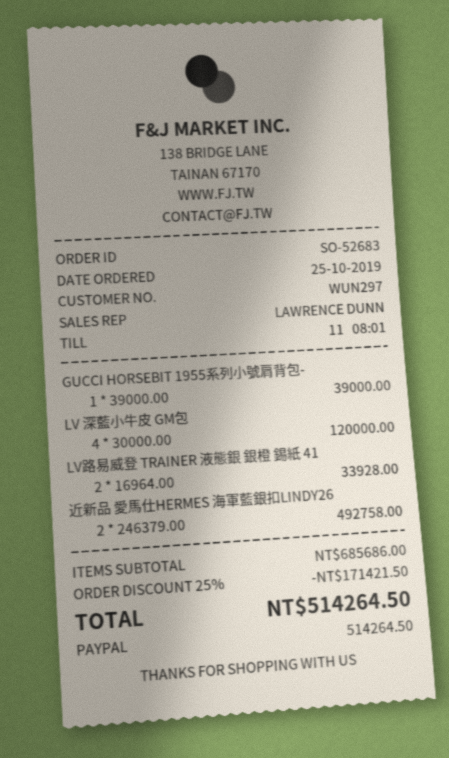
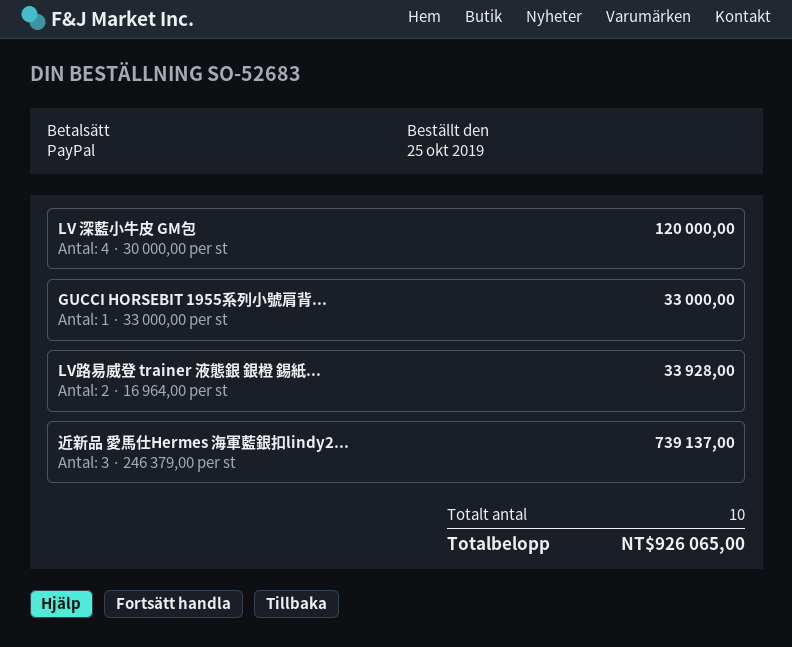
GUCCI HORSEBIT 1955系列小號肩背包-: 1 x 39000.00 = 39000.00 -> 1 x 33000.00 = 33000.00
近新品 愛馬仕HERMES 海軍藍銀扣LINDY26: 2 x 246379.00 = 492758.00 -> 3 x 246379.00 = 739137.00
discount: 25% = 171421.50 -> none
total: 514264.50 -> 926065.00

